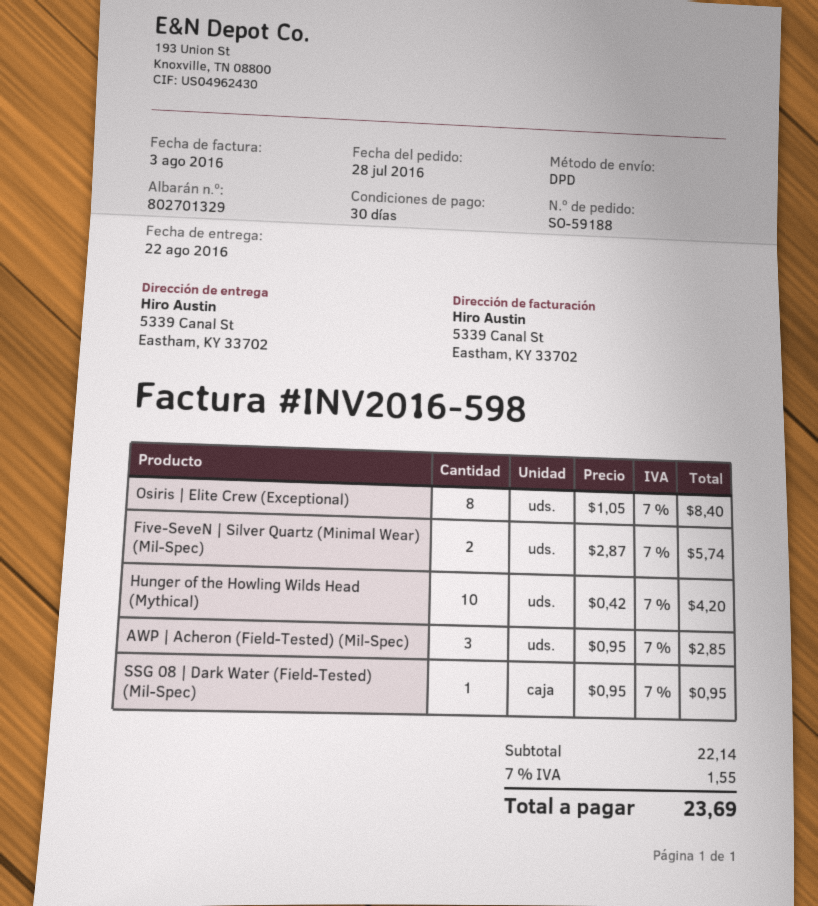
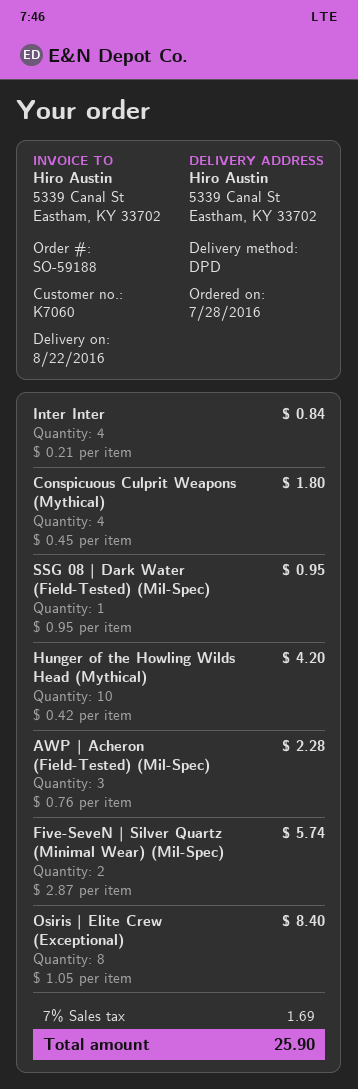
AWP | Acheron (Field-Tested) (Mil-Spec): 3 x 0.95 = 2.85 -> 3 x 0.76 = 2.28
Inter Inter: none -> 4 x 0.21 = 0.84
Conspicuous Culprit Weapons (Mythical): none -> 4 x 0.45 = 1.80
tax: 7% = 1.55 -> 7% = 1.69
total: 23.69 -> 25.90

